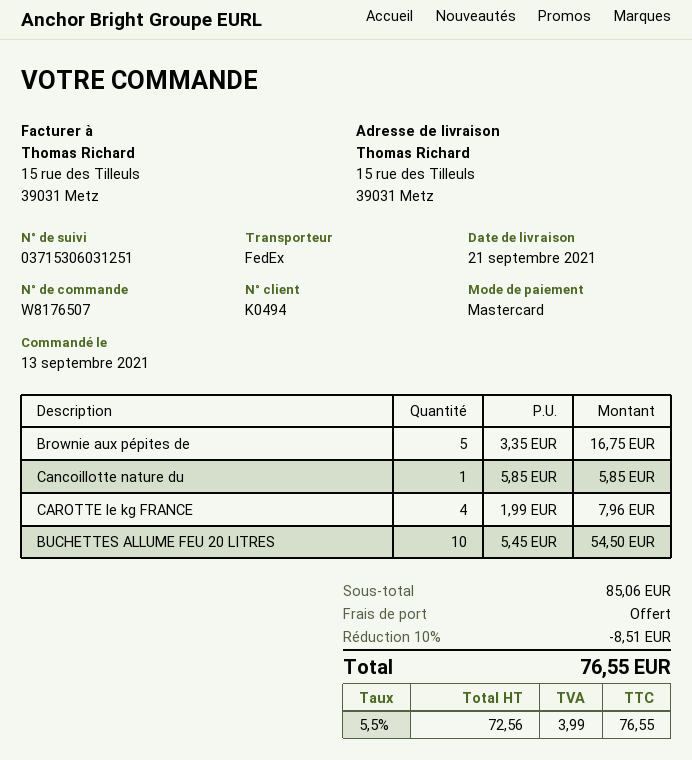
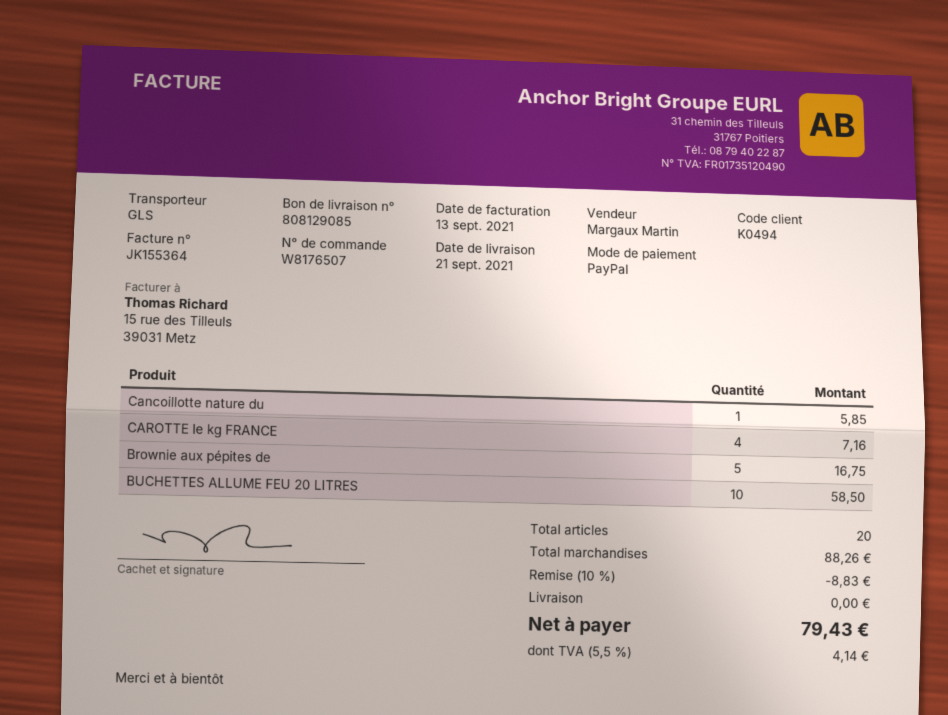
payment method: Mastercard -> PayPal
shipping method: FedEx -> GLS
CAROTTE le kg FRANCE: 4 for 7.96 -> 4 for 7.16
BUCHETTES ALLUME FEU 20 LITRES: 10 for 54.50 -> 10 for 58.50
subtotal: 85.06 -> 88.26
discount: 10% = 8.51 -> 10% = 8.83
tax: 5.5% = 3.99 -> 5.5% = 4.14
total: 76.55 -> 79.43

